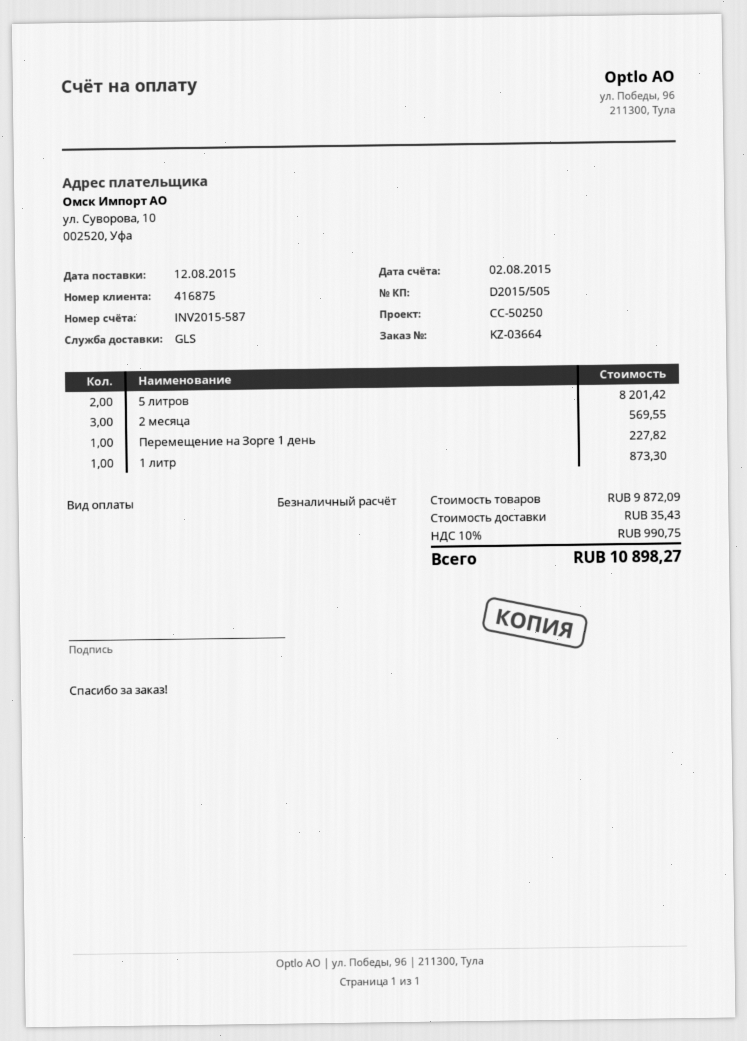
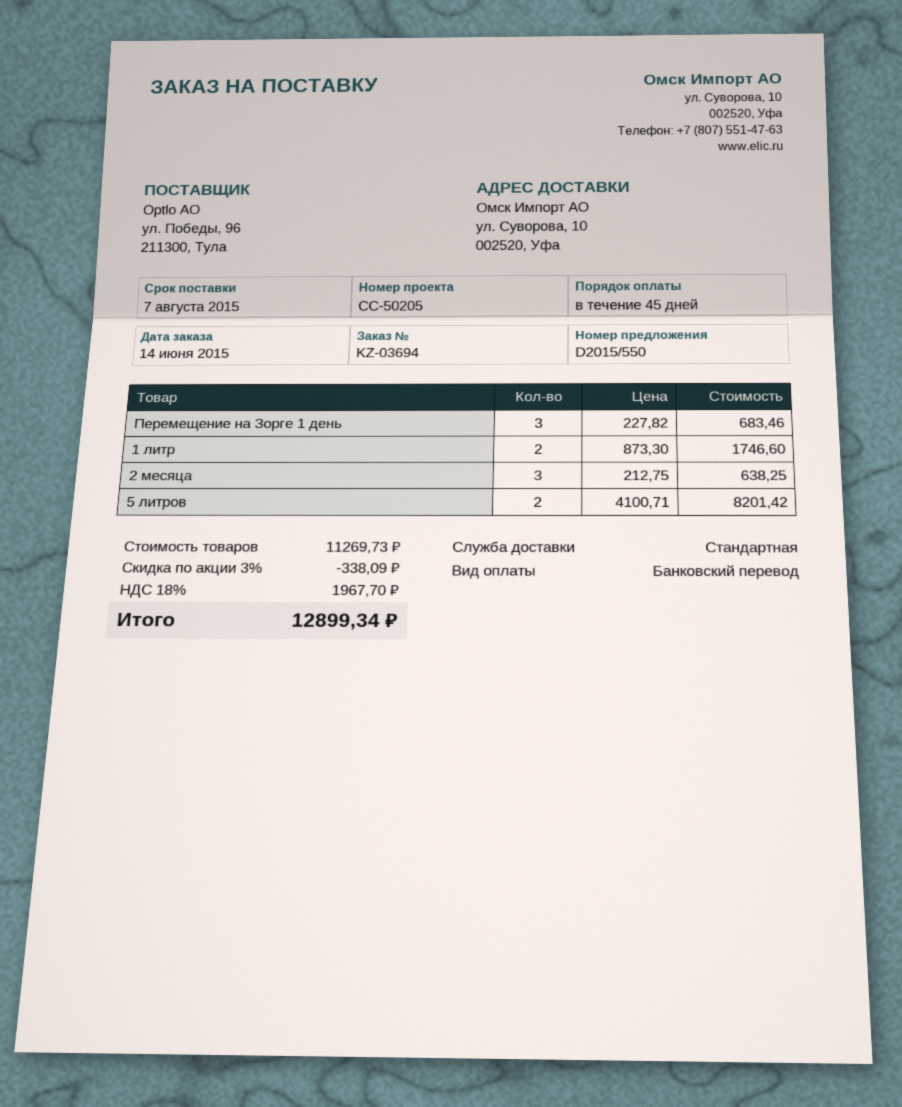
quote number: D2015/505 -> D2015/550
order number: KZ-03664 -> KZ-03694
delivery date: 2015-08-12 -> 2015-08-07
reference: CC-50250 -> CC-50205
shipping method: GLS -> standard
2 месяца: 3 for 569.55 -> 3 for 638.25
Перемещение на Зорге 1 день: 1 for 227.82 -> 3 for 683.46
1 литр: 1 for 873.30 -> 2 for 1746.60
subtotal: 9872.09 -> 11269.73
discount: none -> 3% = 338.09
shipping: 35.43 -> none
tax: 10% = 990.75 -> 18% = 1967.70
total: 10898.27 -> 12899.34

